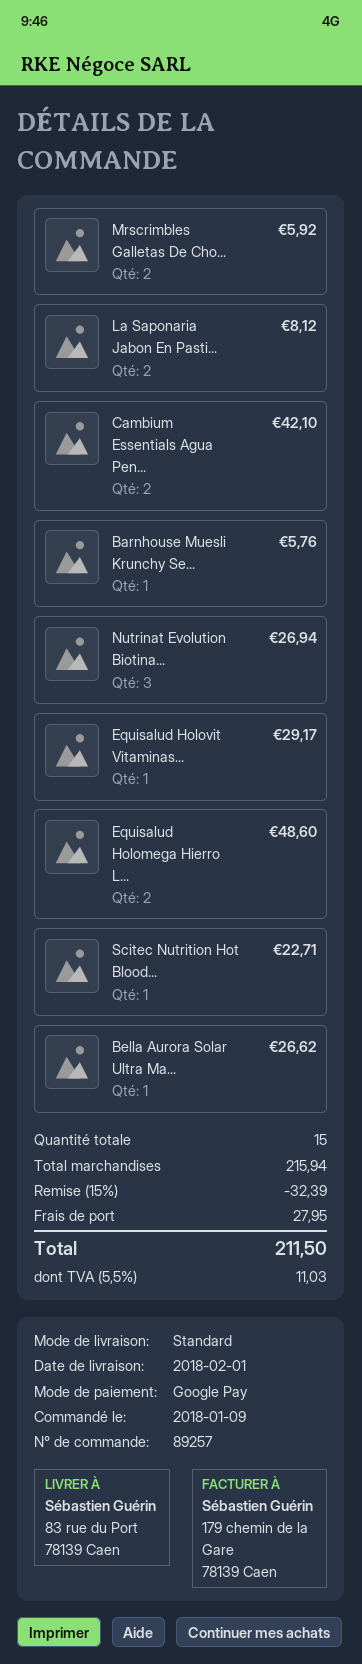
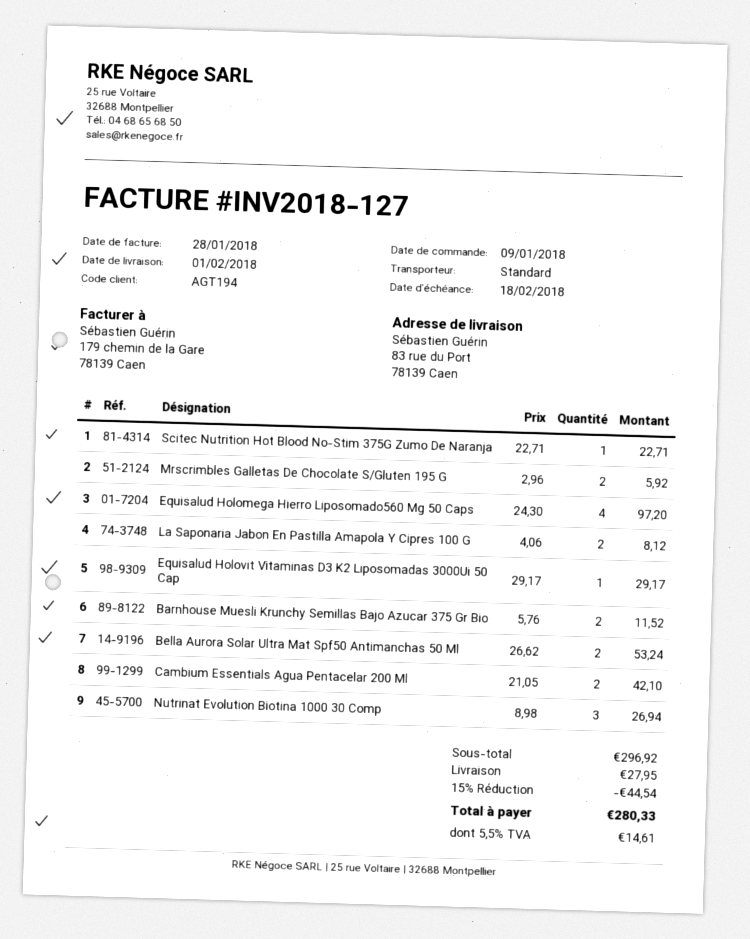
Barnhouse Muesli Krunchy Se...: 1 for 5.76 -> 2 for 11.52
Equisalud Holomega Hierro L...: 2 for 48.60 -> 4 for 97.20
Bella Aurora Solar Ultra Ma...: 1 for 26.62 -> 2 for 53.24
subtotal: 215.94 -> 296.92
discount: 15% = 32.39 -> 15% = 44.54
tax: 5.5% = 11.03 -> 5.5% = 14.61
total: 211.50 -> 280.33

